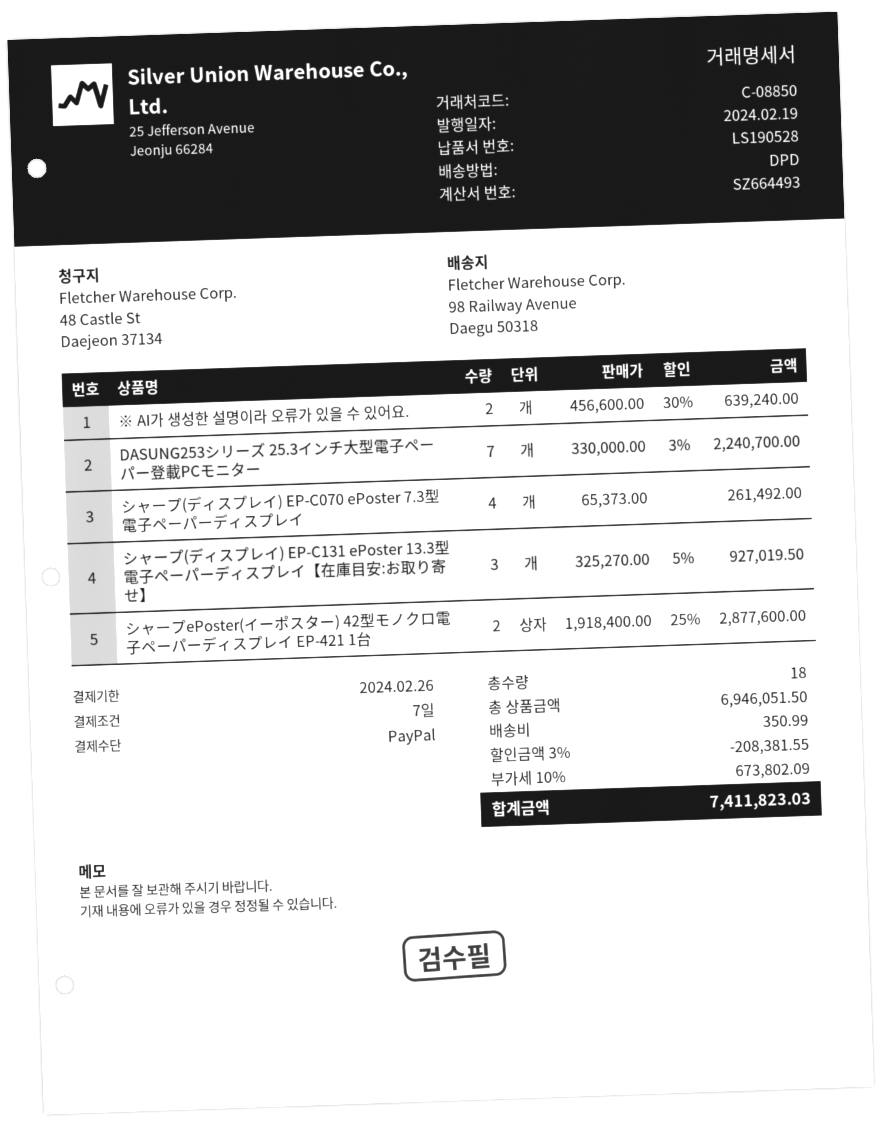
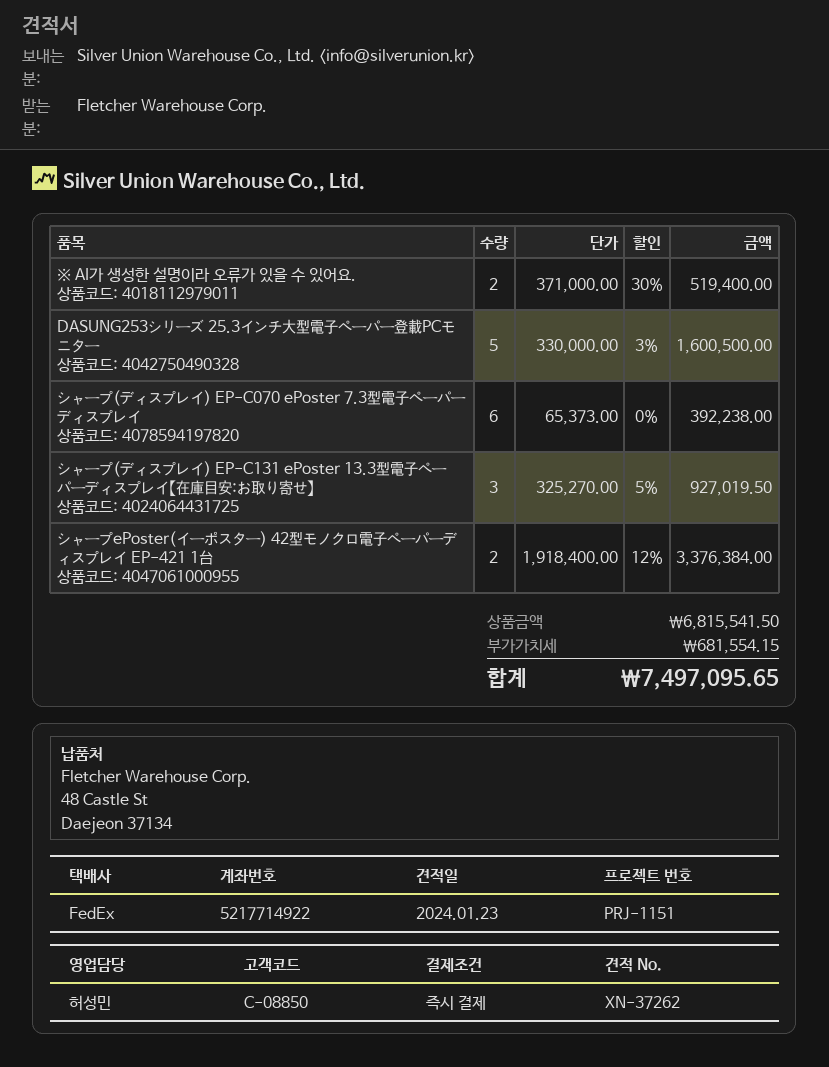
payment terms: 7 days -> on receipt
shipping method: DPD -> FedEx
ship to: 98 Railway Avenue, Daegu 50318 -> 48 Castle St, Daejeon 37134
※ AI가 생성한 설명이라 오류가 있을 수 있어요.: 2 x 456600.00 - 30% = 639240.00 -> 2 x 371000.00 - 30% = 519400.00
DASUNG253シリーズ 25.3インチ大型電子ペーパー登載PCモニター: 7 x 330000.00 - 3% = 2240700.00 -> 5 x 330000.00 - 3% = 1600500.00
シャープ(ディスプレイ) EP-C070 ePoster 7.3型電子ペーパーディスプレイ: 4 x 65373.00 = 261492.00 -> 6 x 65373.00 = 392238.00
シャープePoster(イーポスター) 42型モノクロ電子ペーパーディスプレイ EP-421 1台: 2 x 1918400.00 - 25% = 2877600.00 -> 2 x 1918400.00 - 12% = 3376384.00
subtotal: 6946051.50 -> 6815541.50
discount: 3% = 208381.55 -> none
shipping: 350.99 -> none
tax: 673802.09 -> 681554.15
total: 7411823.03 -> 7497095.65

